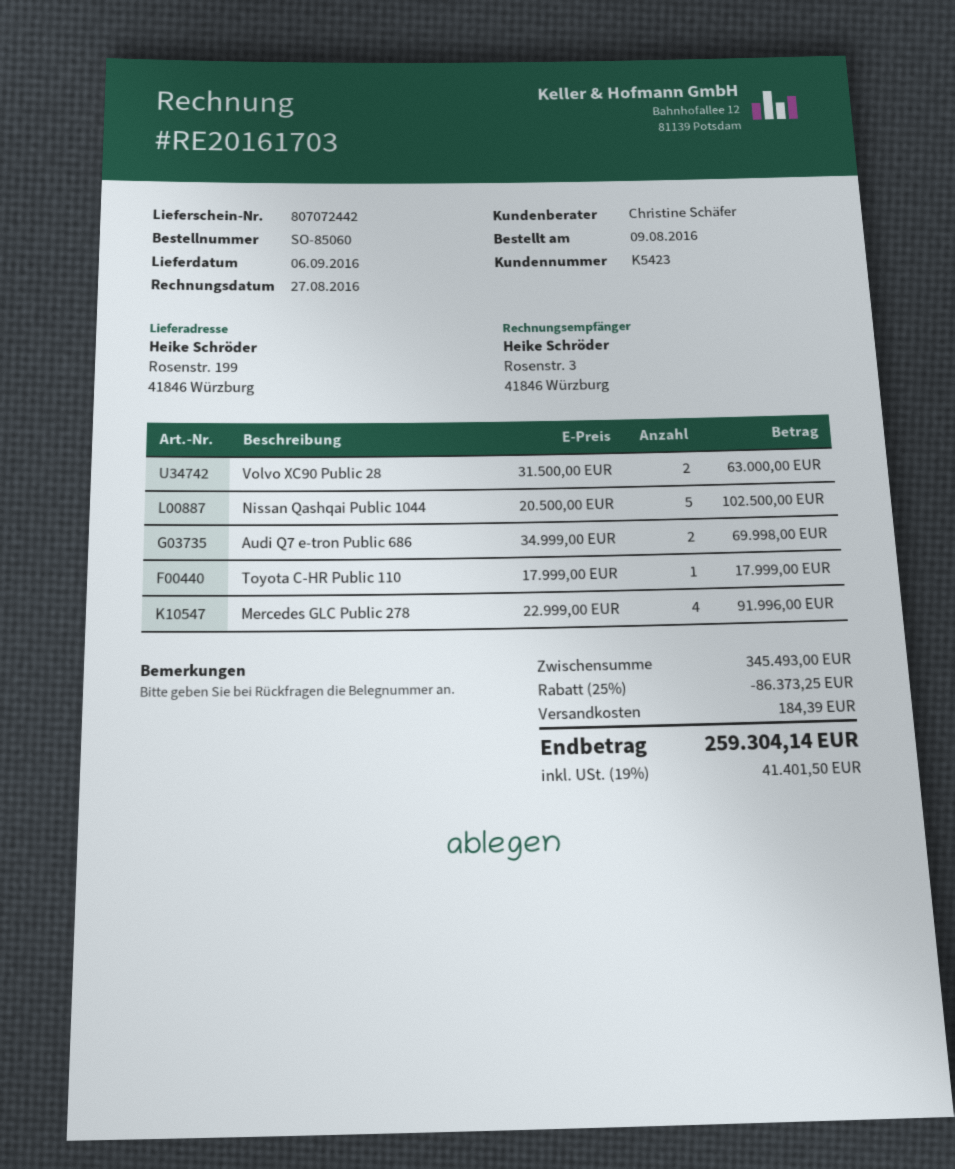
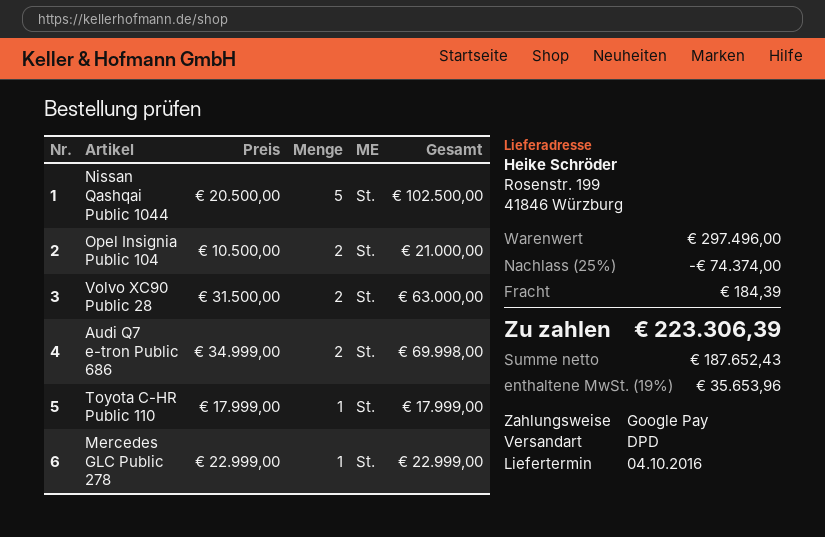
delivery date: 2016-09-06 -> 2016-10-04
Mercedes GLC Public 278: 4 x 22999.00 = 91996.00 -> 1 x 22999.00 = 22999.00
Opel Insignia Public 104: none -> 2 x 10500.00 = 21000.00
subtotal: 345493.00 -> 297496.00
discount: 25% = 86373.25 -> 25% = 74374.00
tax: 19% = 41401.50 -> 19% = 35653.96
total: 259304.14 -> 223306.39

